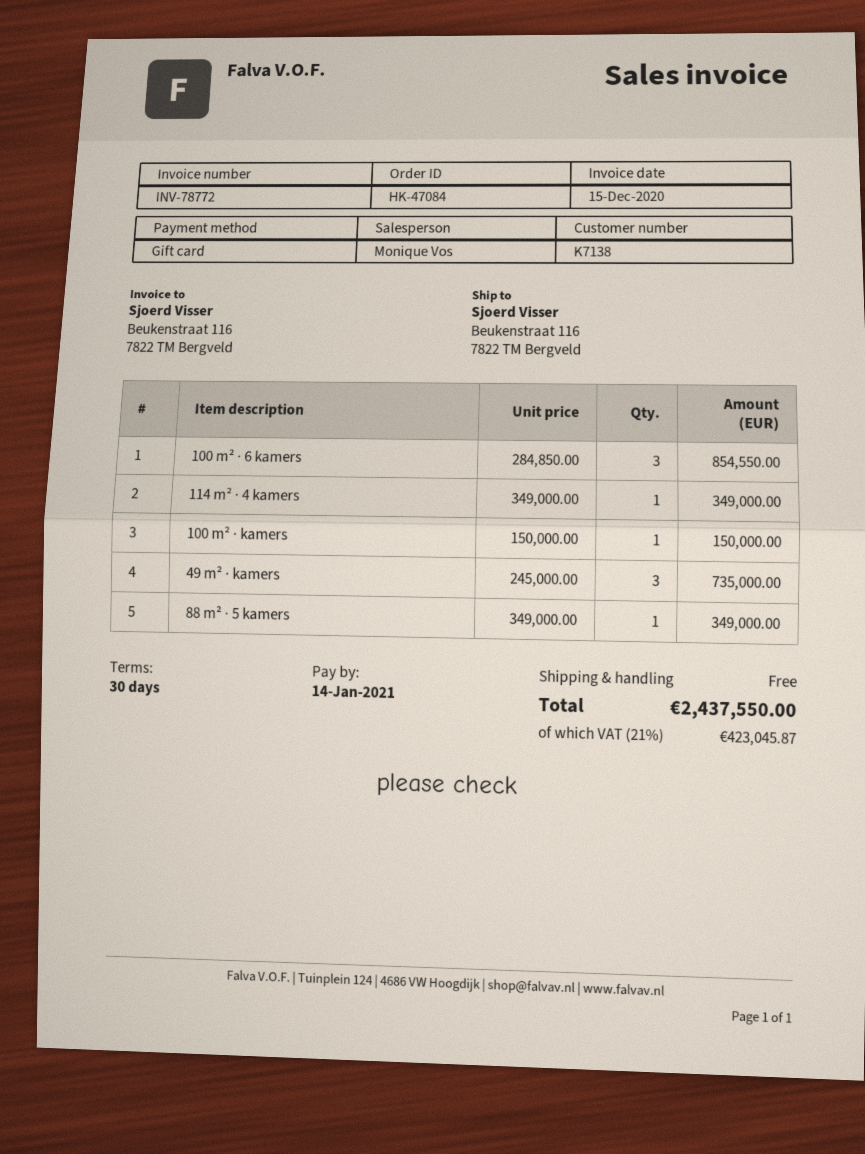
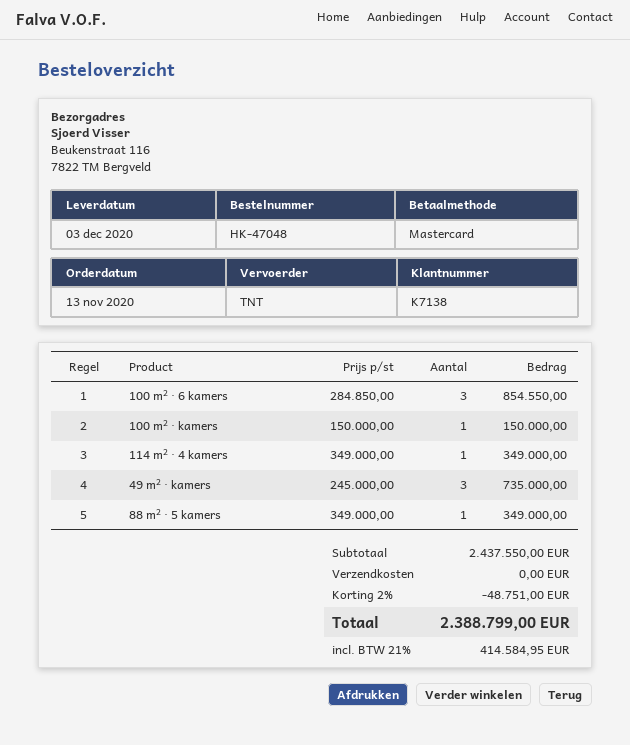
order number: HK-47084 -> HK-47048
payment method: gift card -> Mastercard
discount: none -> 2% = 48751.00
tax: 21% = 423045.87 -> 21% = 414584.95
total: 2437550.00 -> 2388799.00

